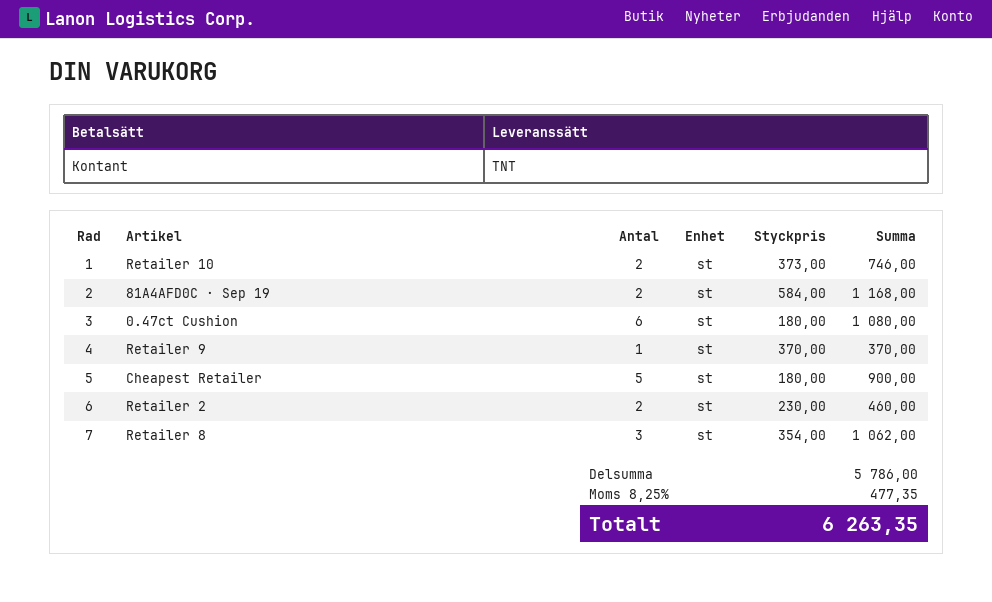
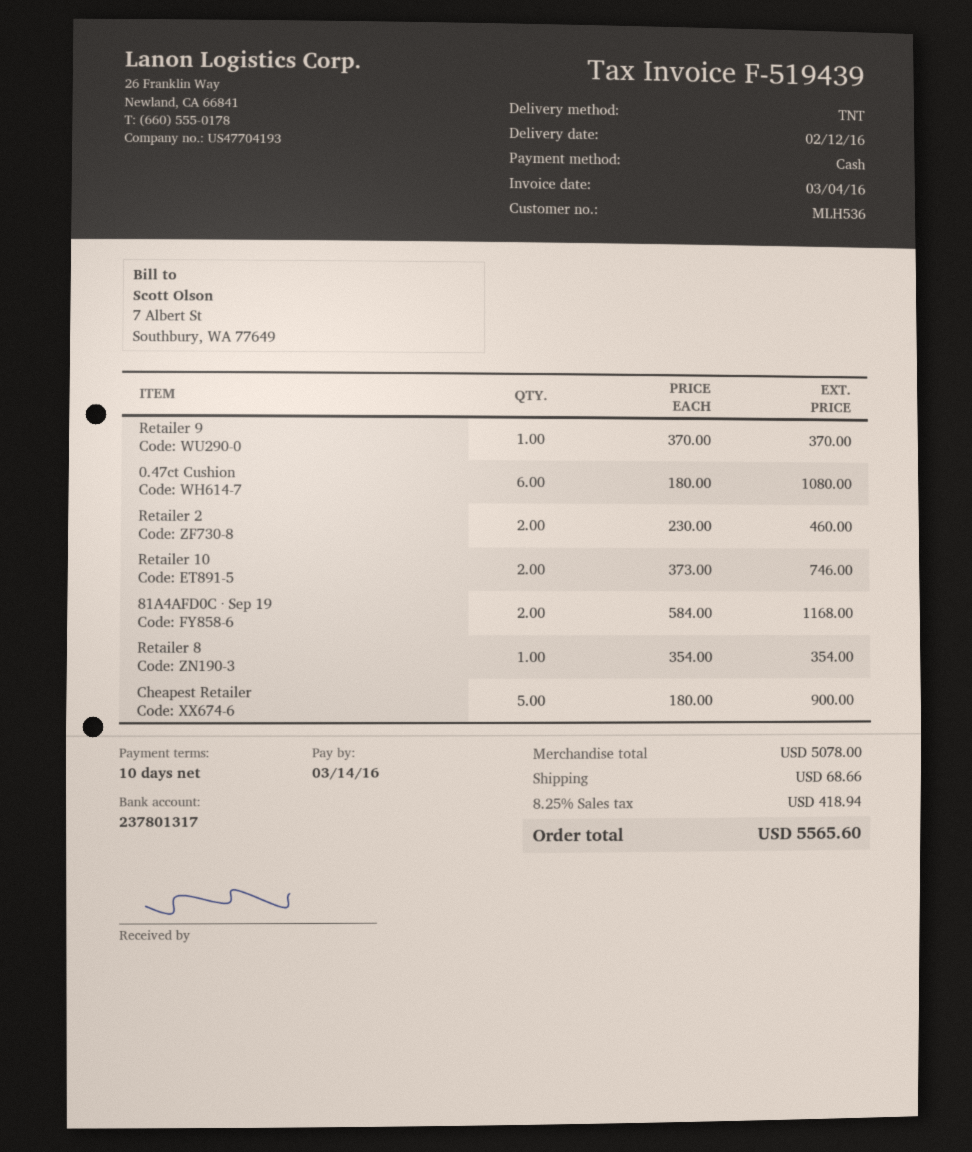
Retailer 8: 3 x 354.00 = 1062.00 -> 1 x 354.00 = 354.00
subtotal: 5786.00 -> 5078.00
shipping: none -> 68.66
tax: 8.25% = 477.35 -> 8.25% = 418.94
total: 6263.35 -> 5565.60

